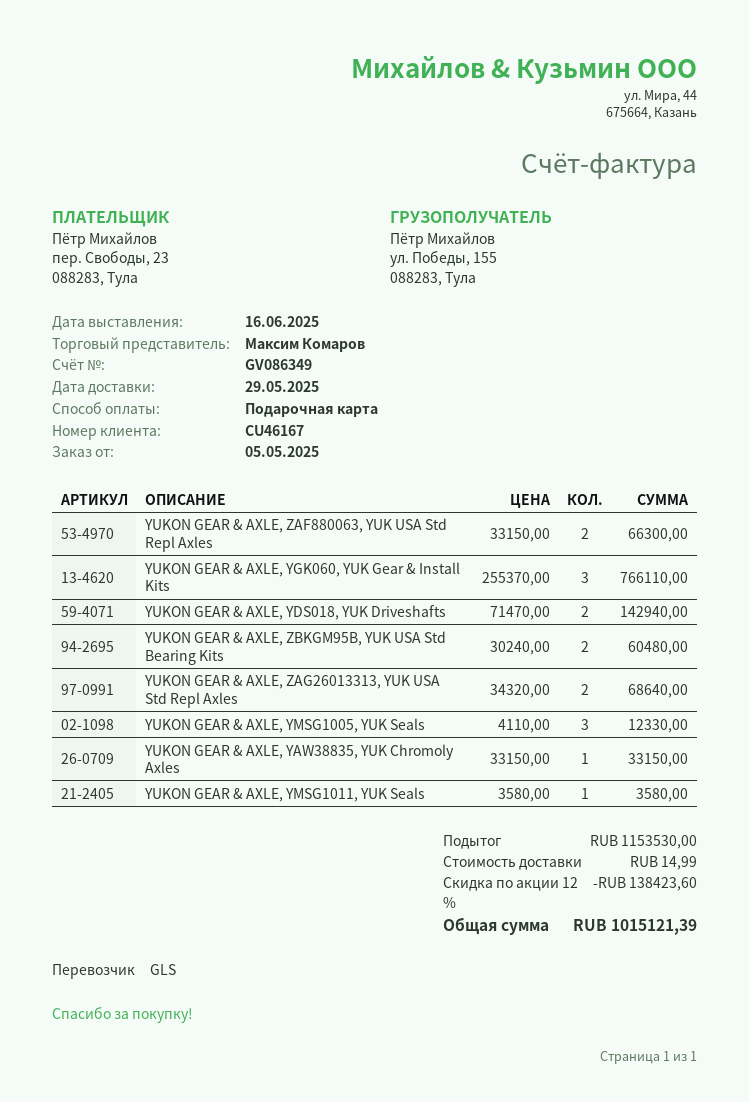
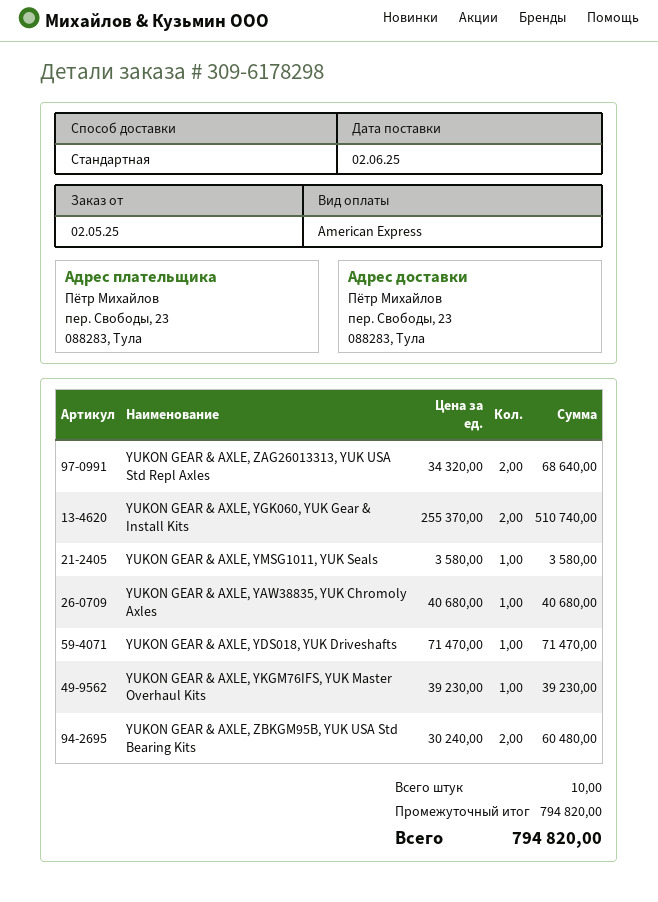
order date: 2025-05-05 -> 2025-05-02
delivery date: 2025-05-29 -> 2025-06-02
payment method: gift card -> American Express
shipping method: GLS -> standard
ship to: ул. Победы, 155, 088283, Тула -> пер. Свободы, 23, 088283, Тула
YUKON GEAR & AXLE, ZAF880063, YUK USA Std Repl Axles: 2 x 33150.00 = 66300.00 -> none
YUKON GEAR & AXLE, YGK060, YUK Gear & Install Kits: 3 x 255370.00 = 766110.00 -> 2 x 255370.00 = 510740.00
YUKON GEAR & AXLE, YDS018, YUK Driveshafts: 2 x 71470.00 = 142940.00 -> 1 x 71470.00 = 71470.00
YUKON GEAR & AXLE, YMSG1005, YUK Seals: 3 x 4110.00 = 12330.00 -> none
YUKON GEAR & AXLE, YAW38835, YUK Chromoly Axles: 1 x 33150.00 = 33150.00 -> 1 x 40680.00 = 40680.00
YUKON GEAR & AXLE, YKGM76IFS, YUK Master Overhaul Kits: none -> 1 x 39230.00 = 39230.00
subtotal: 1153530.00 -> 794820.00
discount: 12% = 138423.60 -> none
shipping: 14.99 -> none
total: 1015121.39 -> 794820.00

